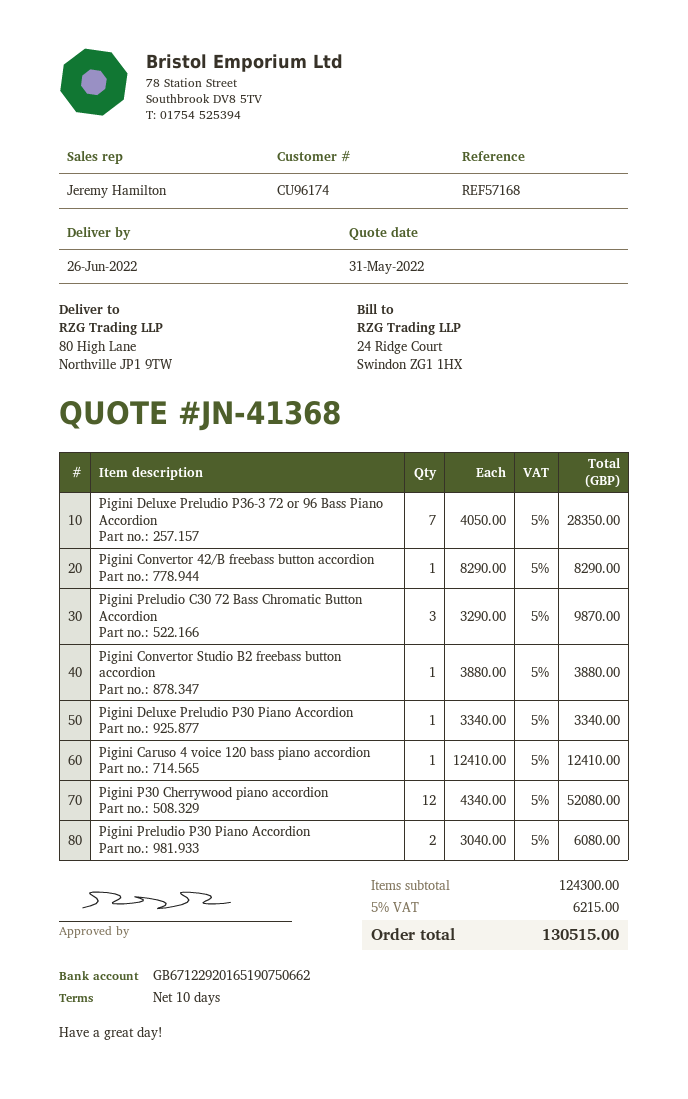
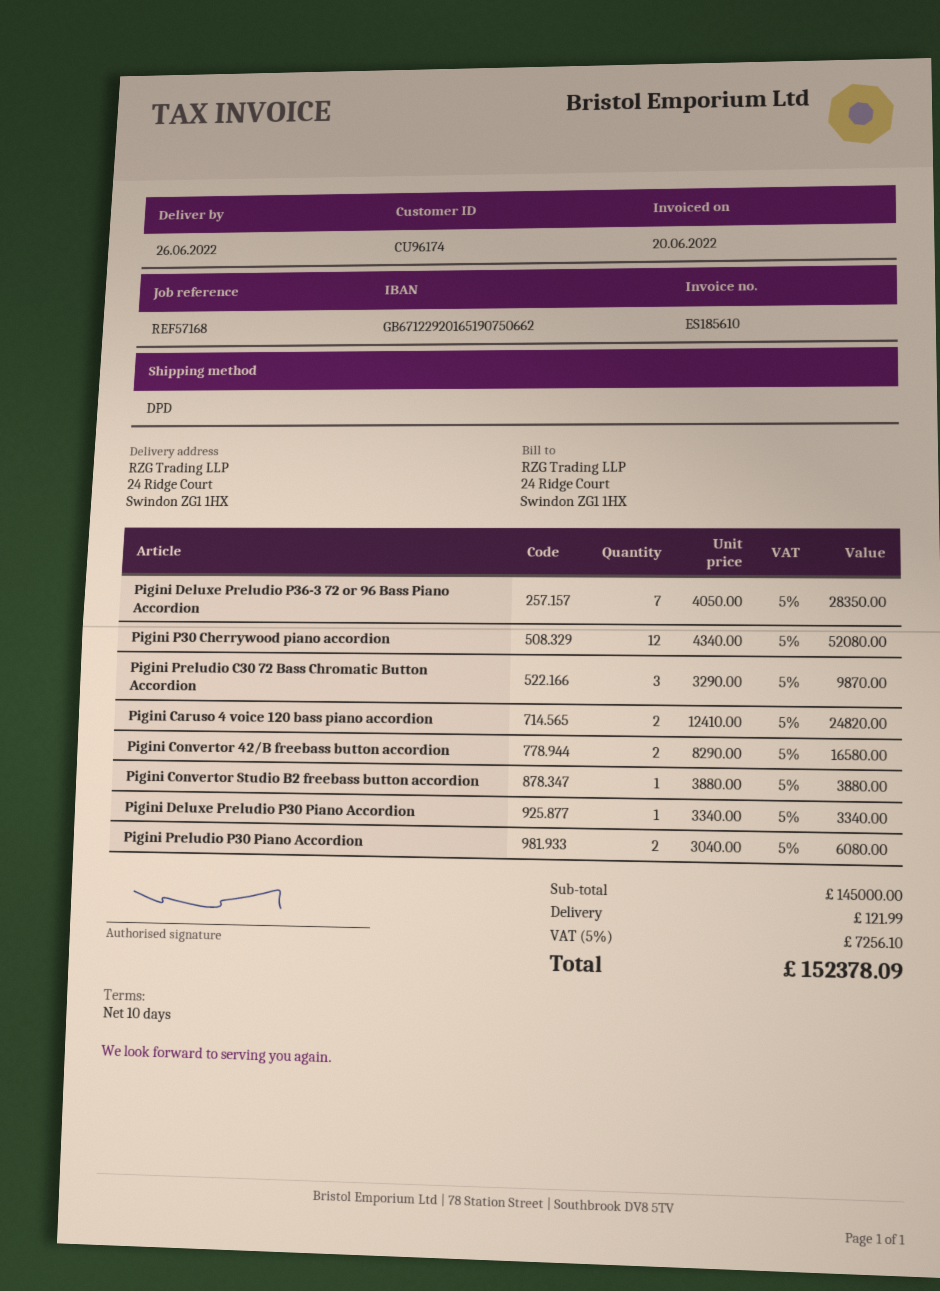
ship to: 80 High Lane, Northville JP1 9TW -> 24 Ridge Court, Swindon ZG1 1HX
Pigini Convertor 42/B freebass button accordion: 1 x 8290.00 = 8290.00 -> 2 x 8290.00 = 16580.00
Pigini Caruso 4 voice 120 bass piano accordion: 1 x 12410.00 = 12410.00 -> 2 x 12410.00 = 24820.00
subtotal: 124300.00 -> 145000.00
shipping: none -> 121.99
tax: 5% = 6215.00 -> 5% = 7256.10
total: 130515.00 -> 152378.09

